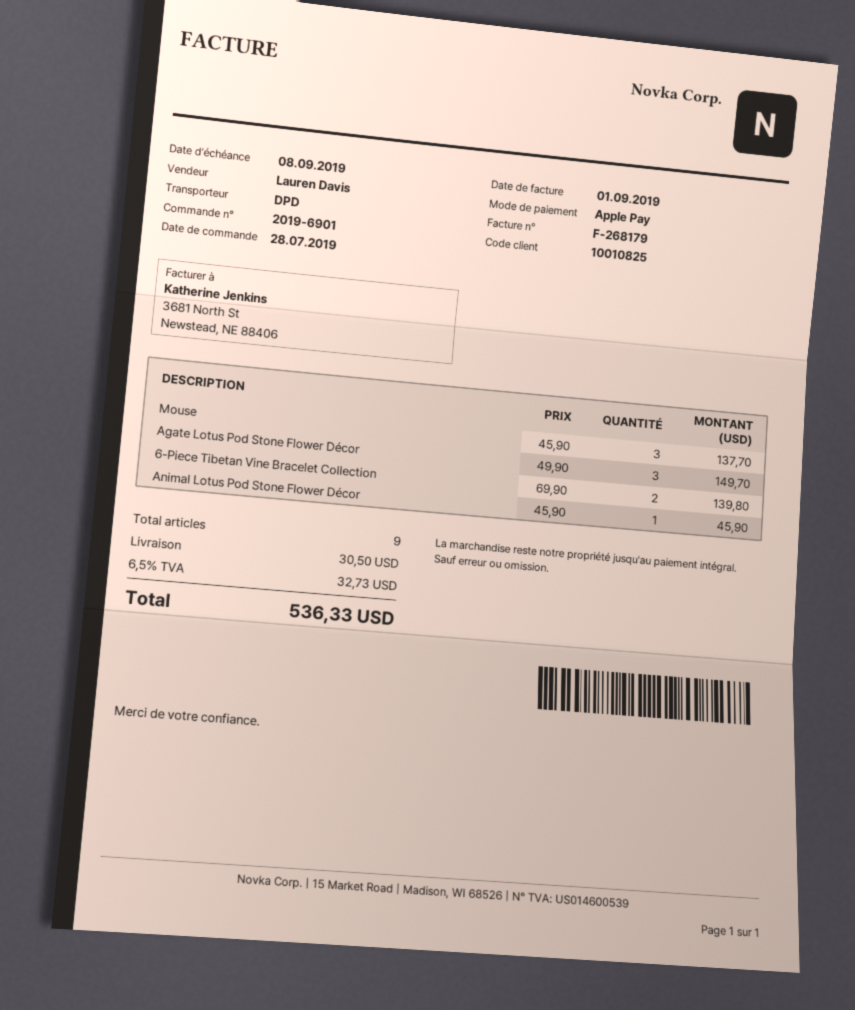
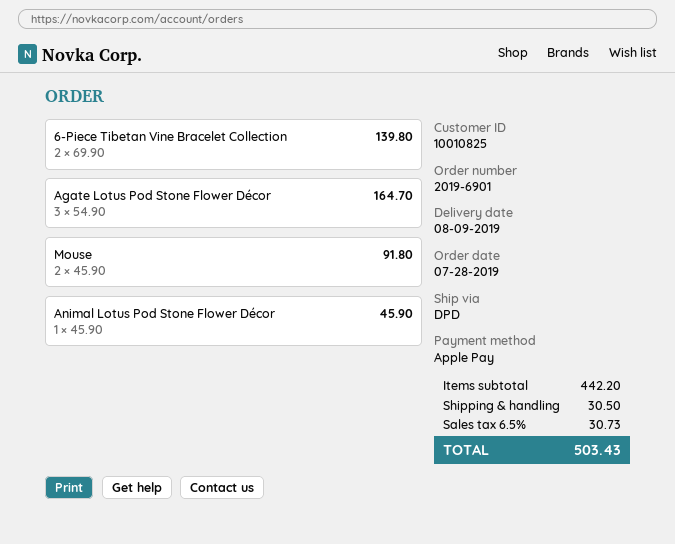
Mouse: 3 x 45.90 = 137.70 -> 2 x 45.90 = 91.80
Agate Lotus Pod Stone Flower Décor: 3 x 49.90 = 149.70 -> 3 x 54.90 = 164.70
tax: 6.5% = 32.73 -> 6.5% = 30.73
total: 536.33 -> 503.43

